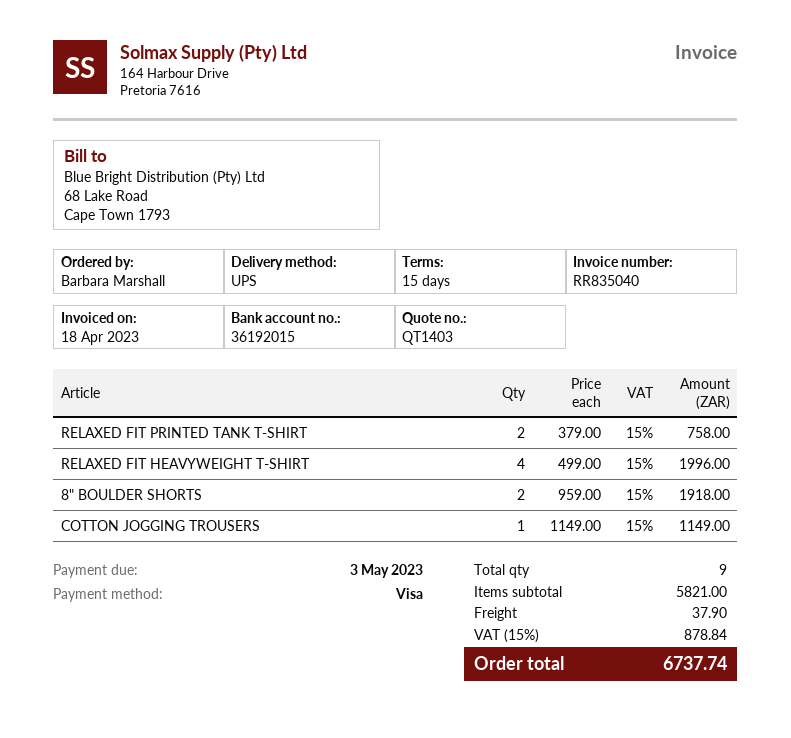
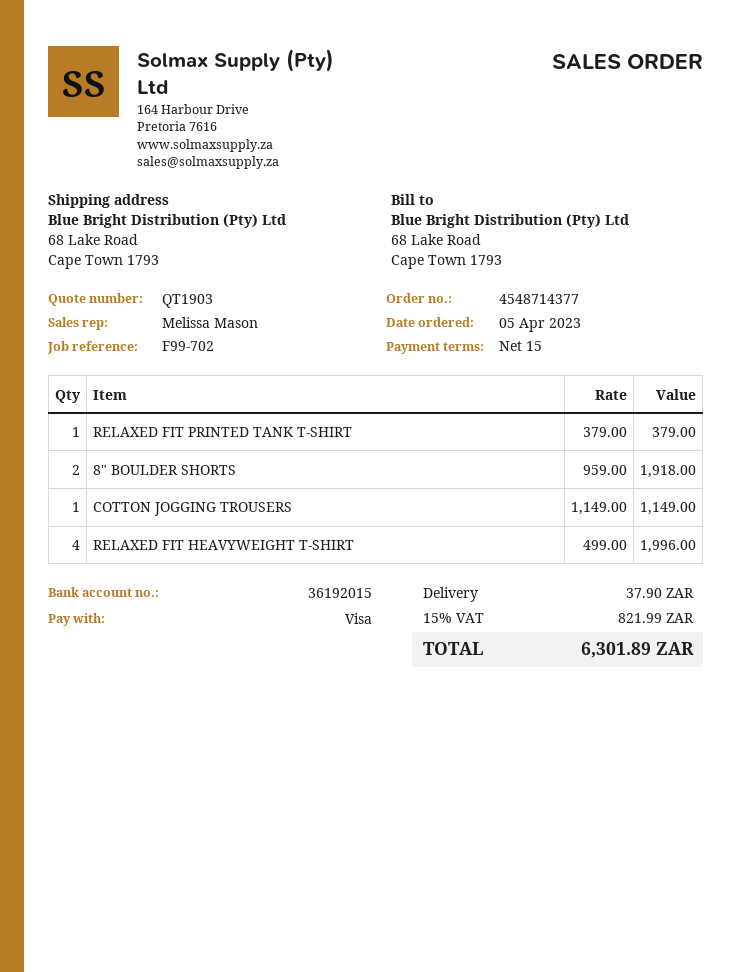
quote number: QT1403 -> QT1903
RELAXED FIT PRINTED TANK T-SHIRT: 2 x 379.00 = 758.00 -> 1 x 379.00 = 379.00
tax: 15% = 878.84 -> 15% = 821.99
total: 6737.74 -> 6301.89

